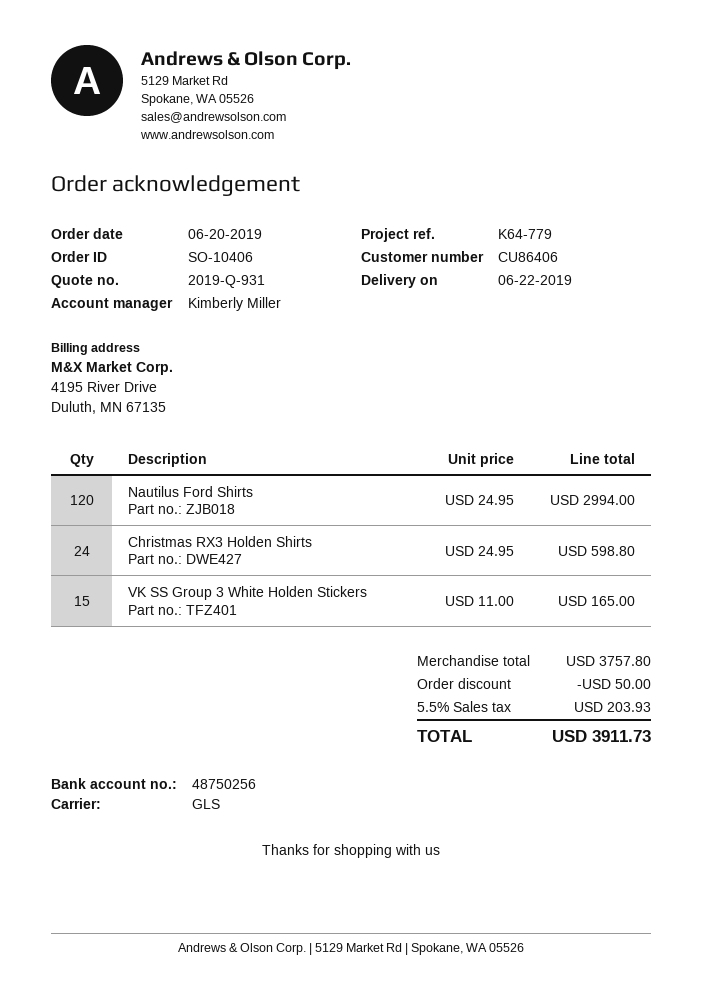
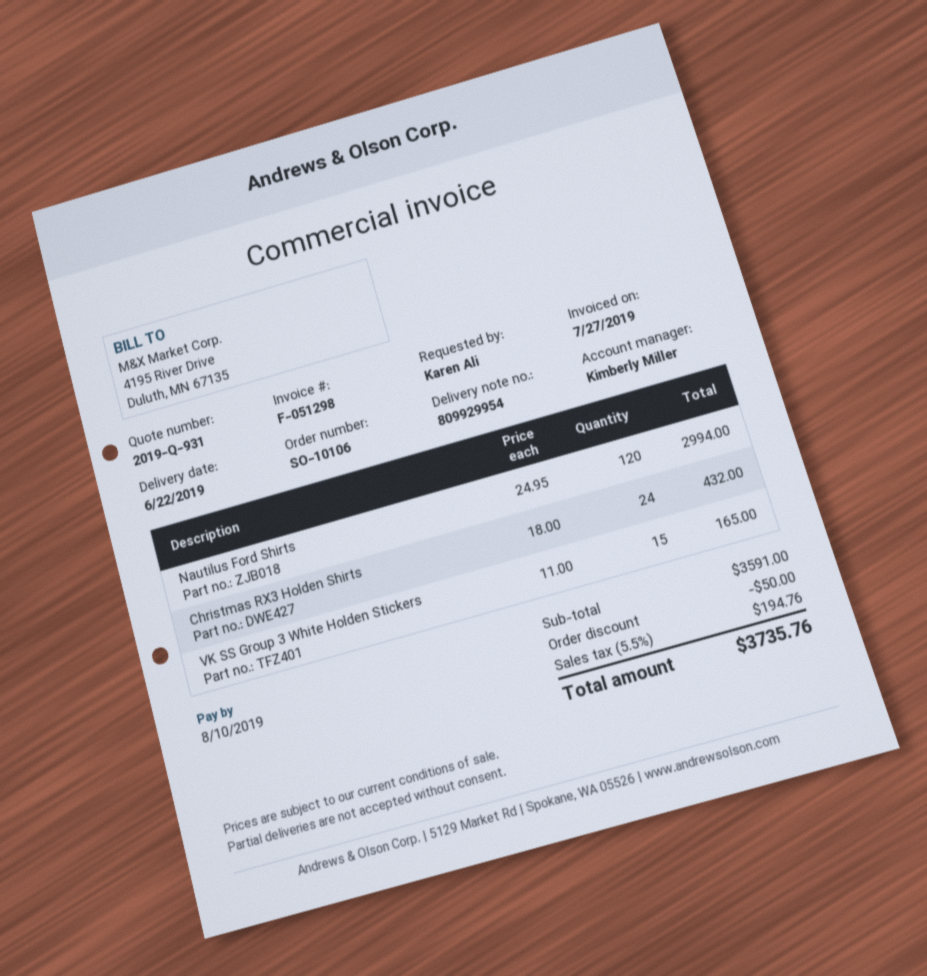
order number: SO-10406 -> SO-10106
Christmas RX3 Holden Shirts: 24 x 24.95 = 598.80 -> 24 x 18.00 = 432.00
subtotal: 3757.80 -> 3591.00
tax: 5.5% = 203.93 -> 5.5% = 194.76
total: 3911.73 -> 3735.76

